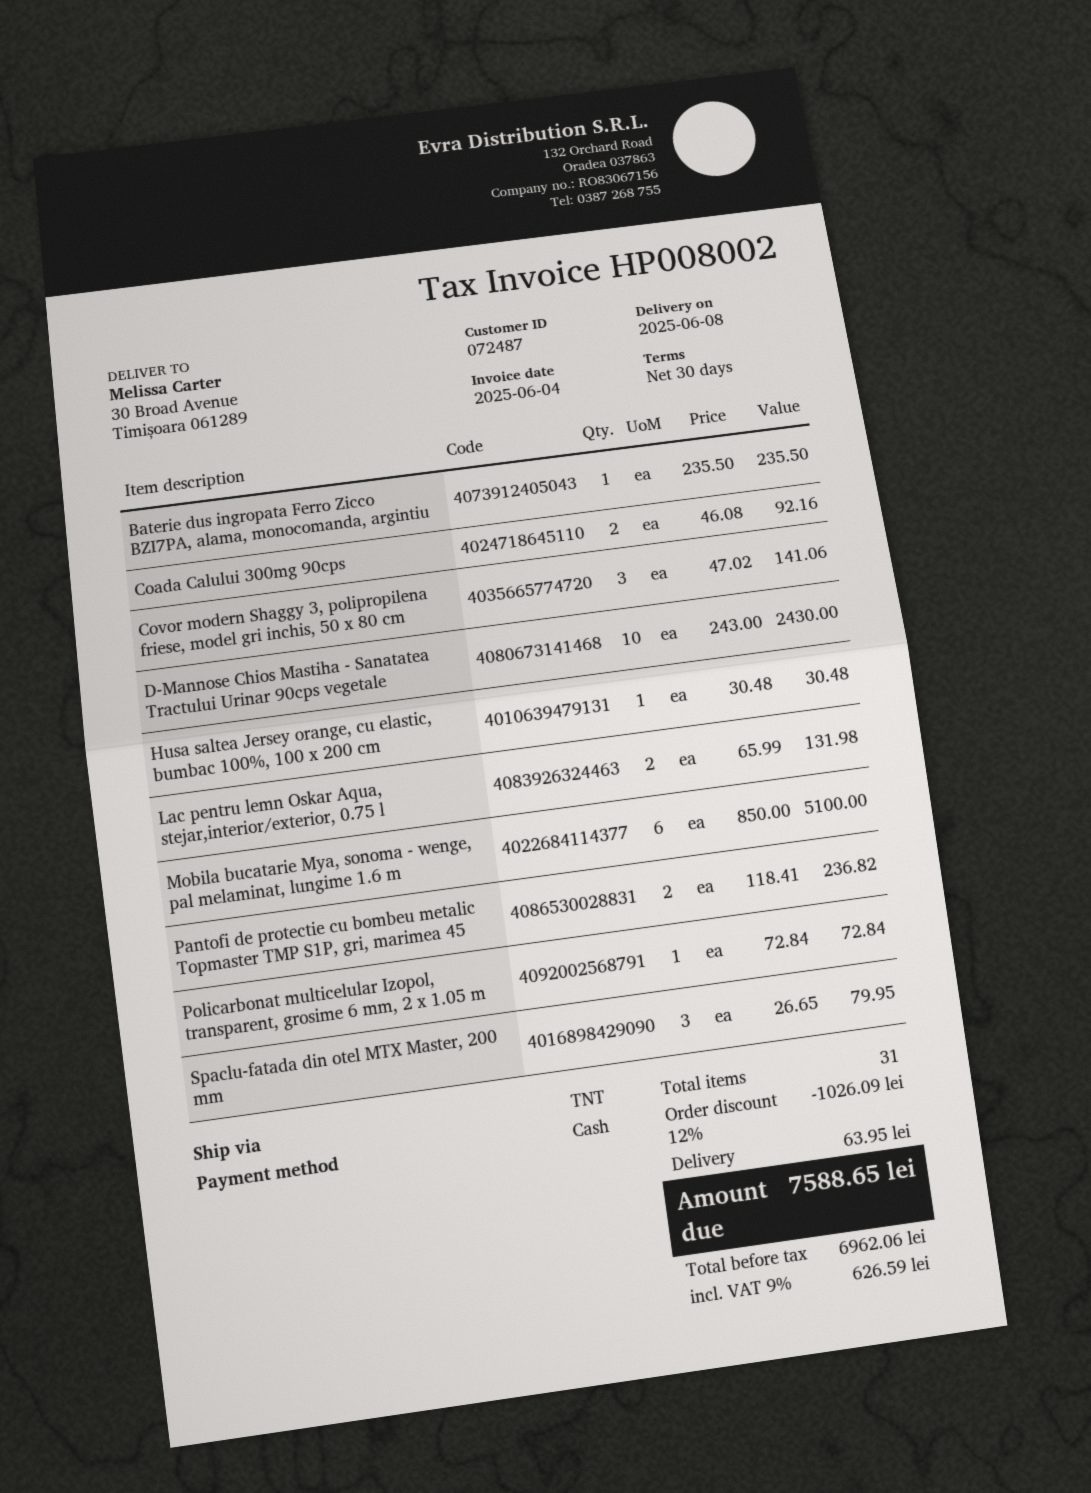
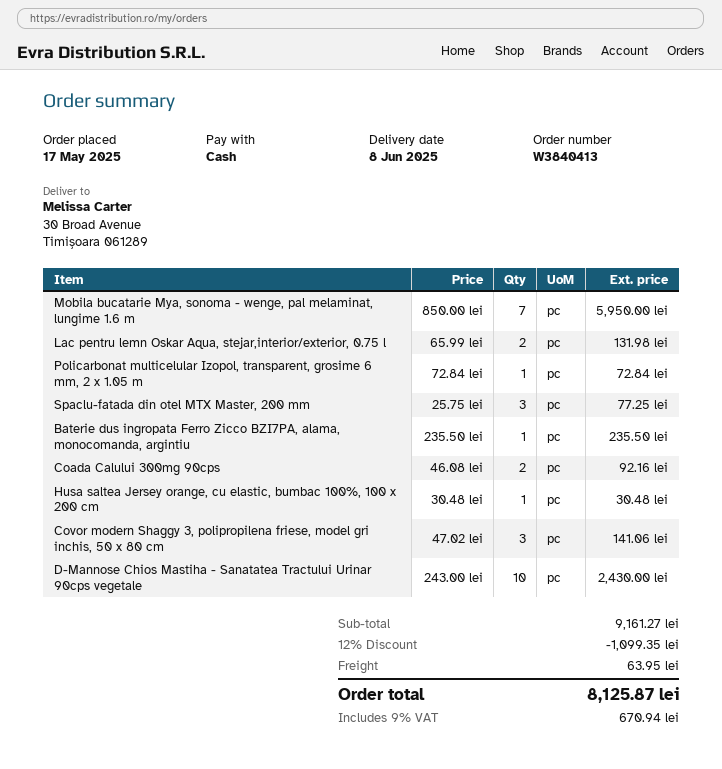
Mobila bucatarie Mya, sonoma - wenge, pal melaminat, lungime 1.6 m: 6 x 850.00 = 5100.00 -> 7 x 850.00 = 5950.00
Pantofi de protectie cu bombeu metalic Topmaster TMP S1P, gri, marimea 45: 2 x 118.41 = 236.82 -> none
Spaclu-fatada din otel MTX Master, 200 mm: 3 x 26.65 = 79.95 -> 3 x 25.75 = 77.25
discount: 12% = 1026.09 -> 12% = 1099.35
tax: 9% = 626.59 -> 9% = 670.94
total: 7588.65 -> 8125.87

